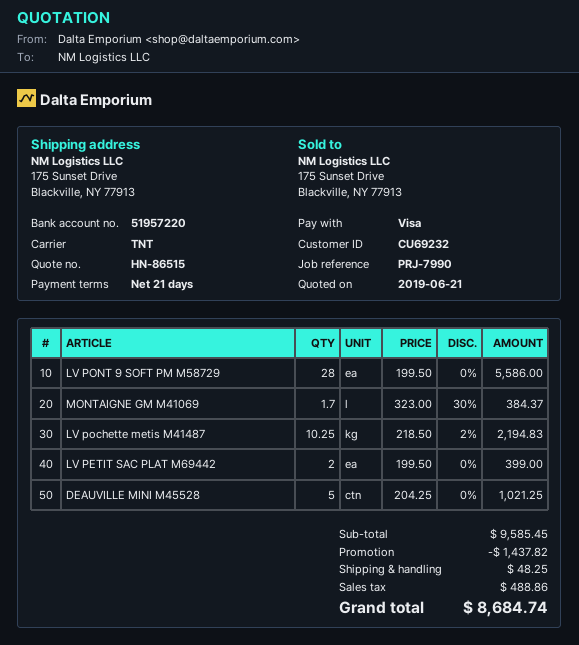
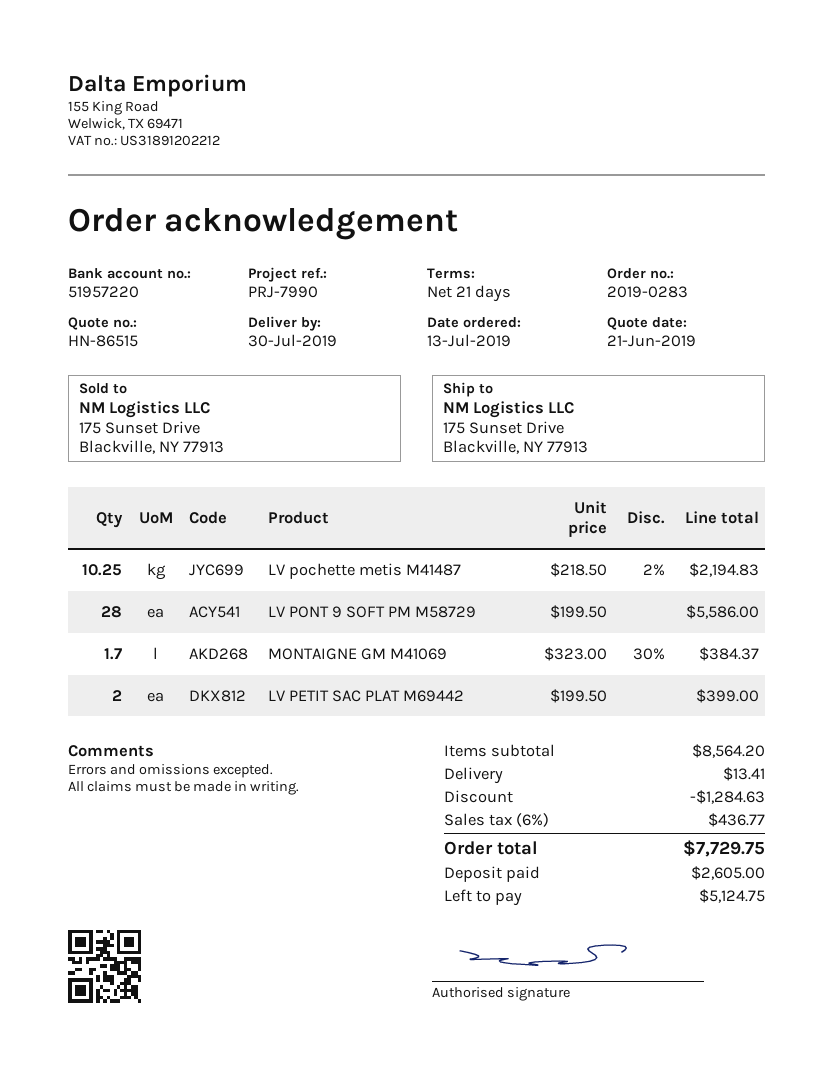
DEAUVILLE MINI M45528: 5 x 204.25 = 1021.25 -> none
subtotal: 9585.45 -> 8564.20
discount: 1437.82 -> 1284.63
shipping: 48.25 -> 13.41
tax: 488.86 -> 436.77
total: 8684.74 -> 7729.75

